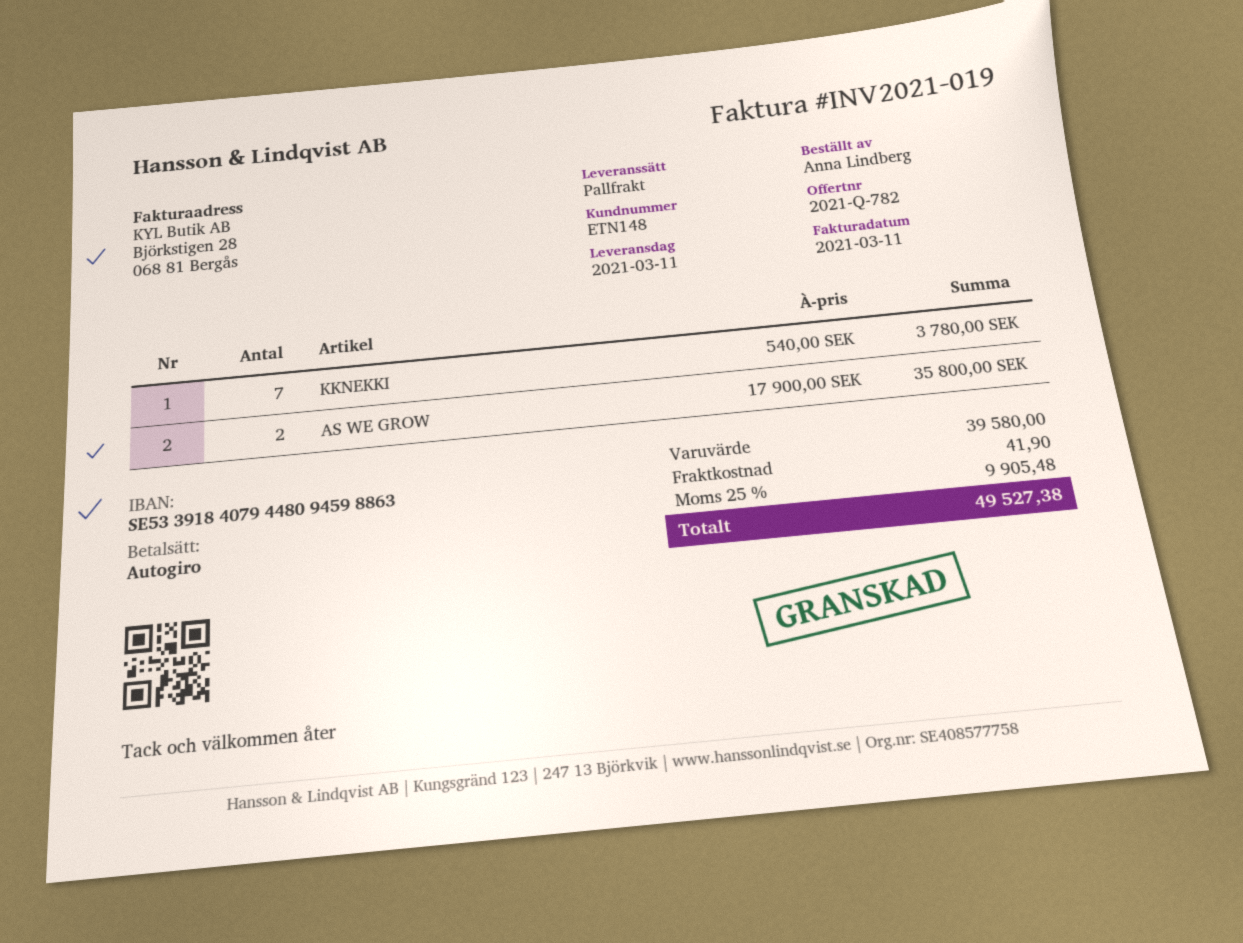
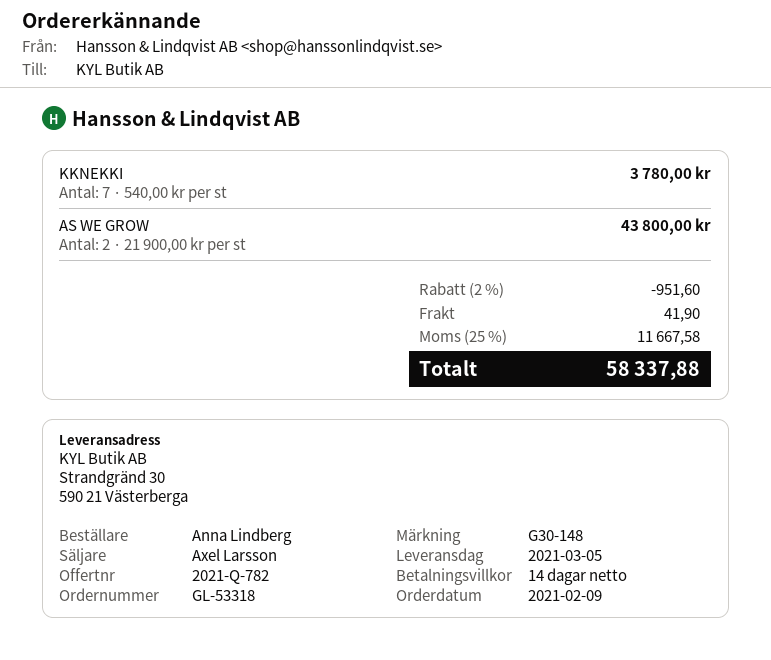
delivery date: 2021-03-11 -> 2021-03-05
AS WE GROW: 2 x 17900.00 = 35800.00 -> 2 x 21900.00 = 43800.00
discount: none -> 2% = 951.60
tax: 25% = 9905.48 -> 25% = 11667.58
total: 49527.38 -> 58337.88

